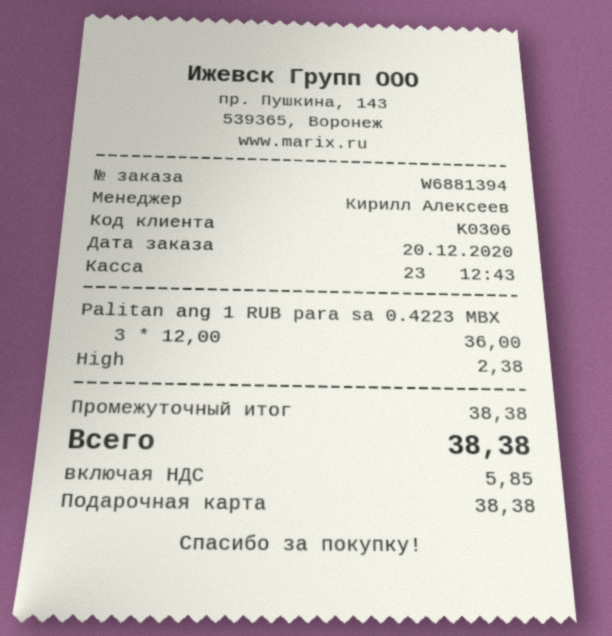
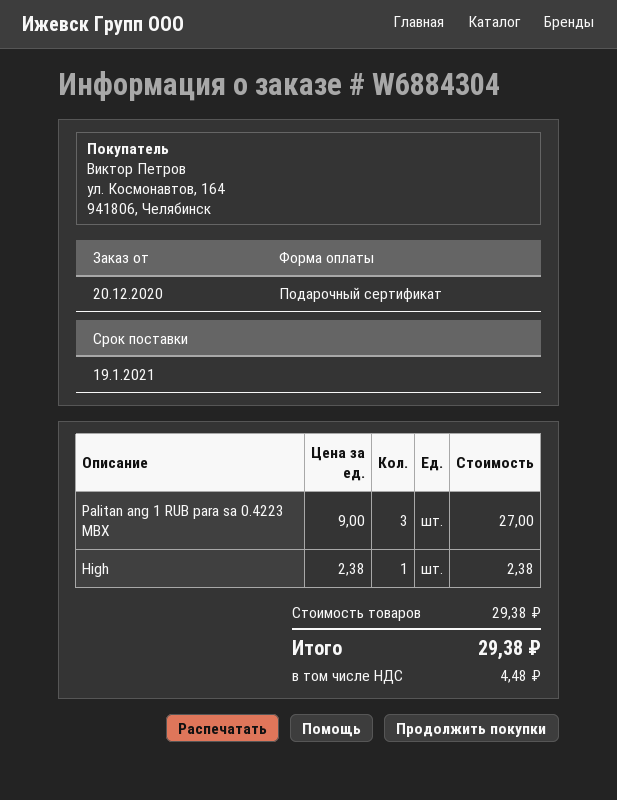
order number: W6881394 -> W6884304
Palitan ang 1 RUB para sa 0.4223 MBX: 3 x 12.00 = 36.00 -> 3 x 9.00 = 27.00
subtotal: 38.38 -> 29.38
tax: 5.85 -> 4.48
total: 38.38 -> 29.38

